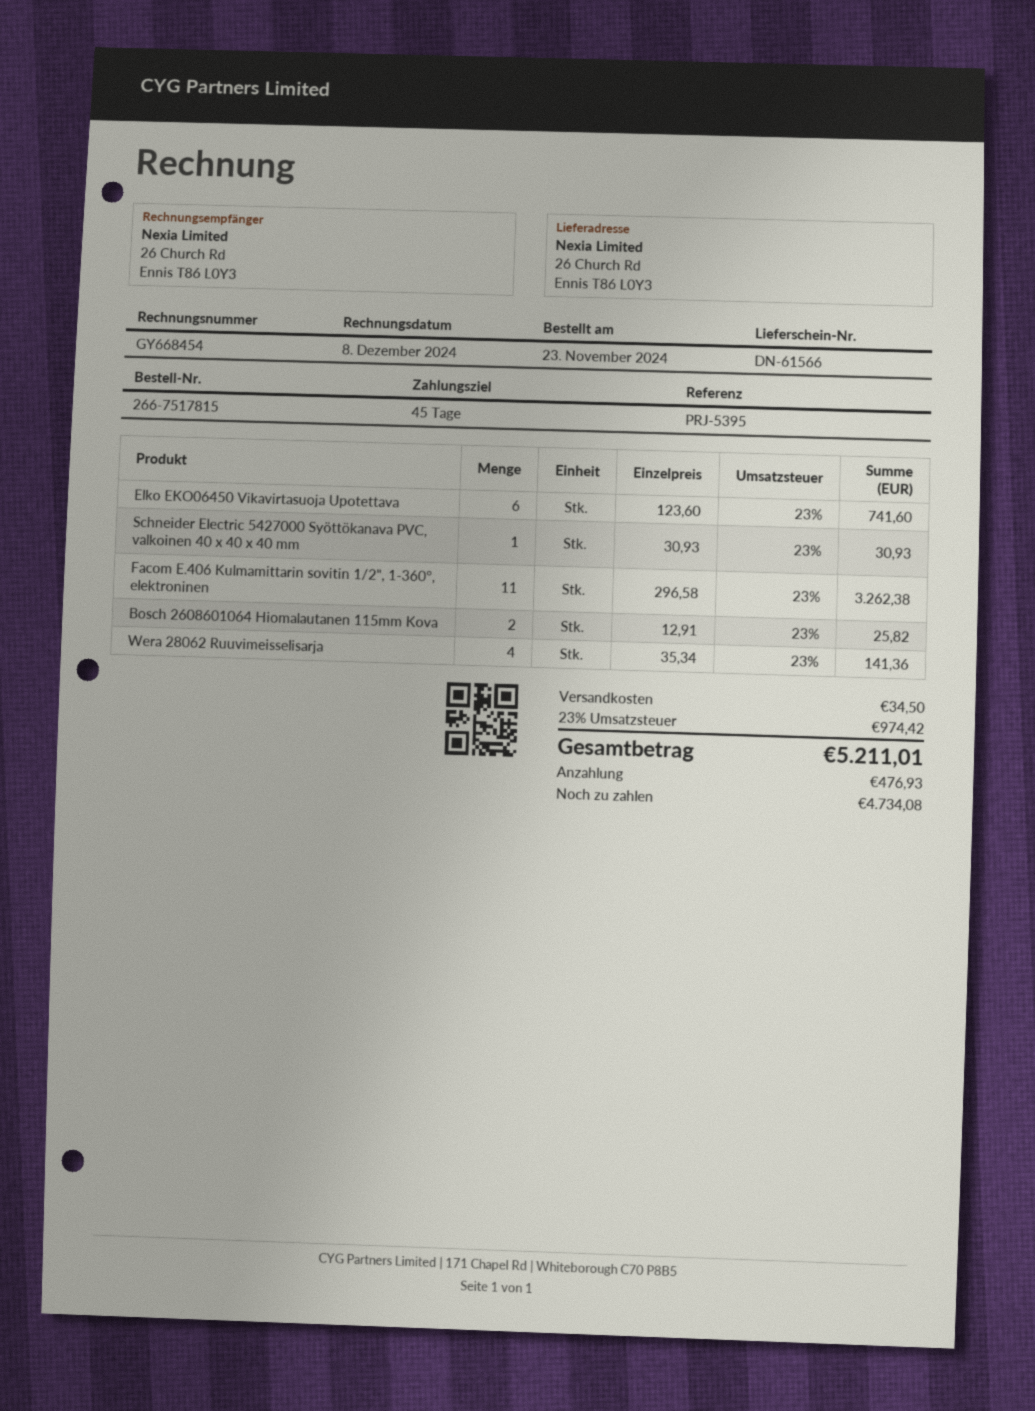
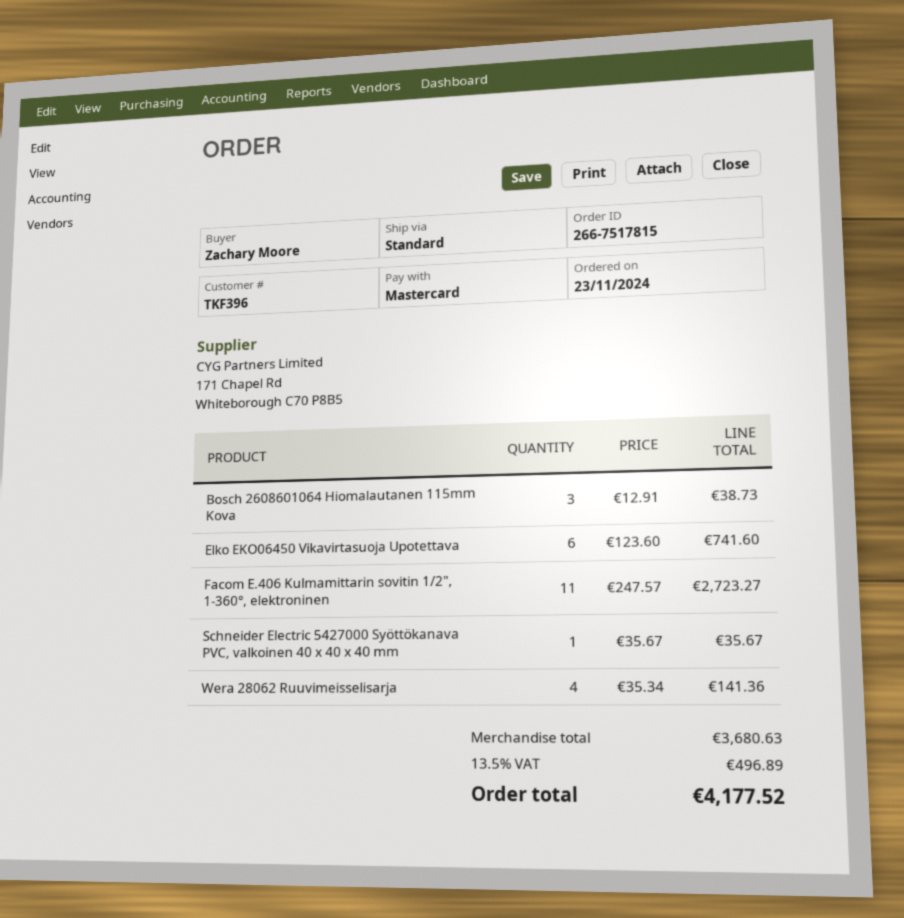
Schneider Electric 5427000 Syöttökanava PVC, valkoinen 40 x 40 x 40 mm: 1 x 30.93 = 30.93 -> 1 x 35.67 = 35.67
Facom E.406 Kulmamittarin sovitin 1/2", 1-360°, elektroninen: 11 x 296.58 = 3262.38 -> 11 x 247.57 = 2723.27
Bosch 2608601064 Hiomalautanen 115mm Kova: 2 x 12.91 = 25.82 -> 3 x 12.91 = 38.73
shipping: 34.50 -> none
tax: 23% = 974.42 -> 13.5% = 496.89
total: 5211.01 -> 4177.52

